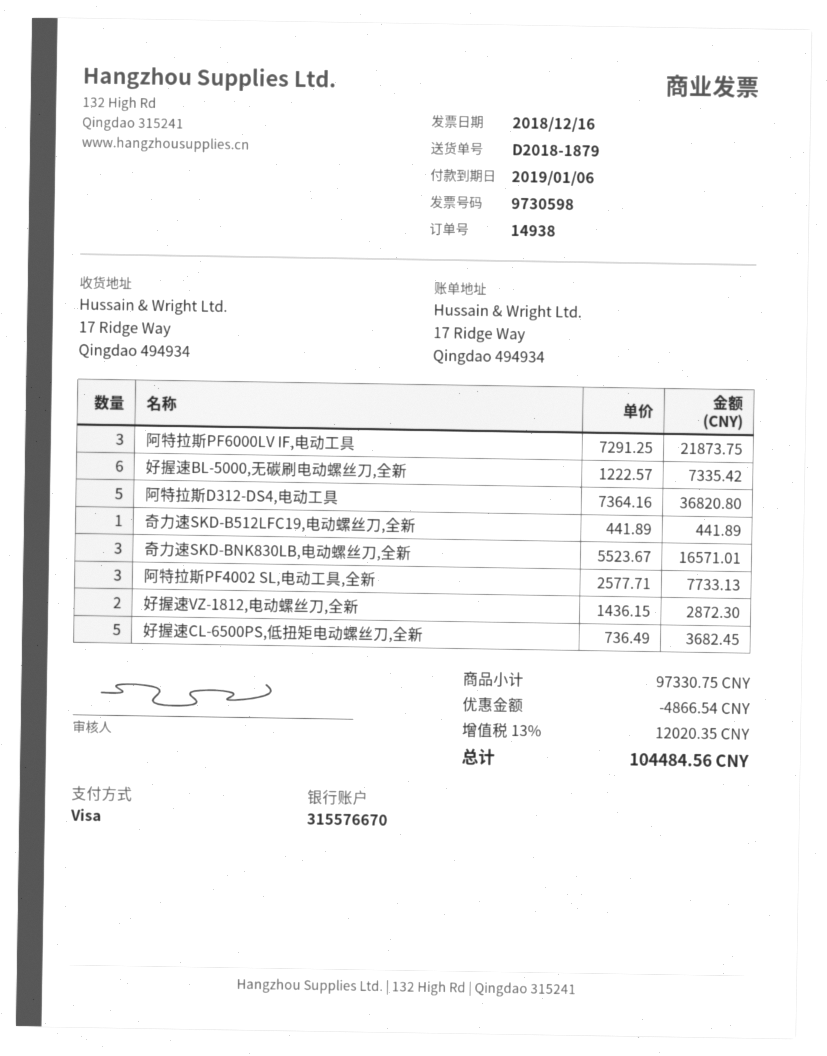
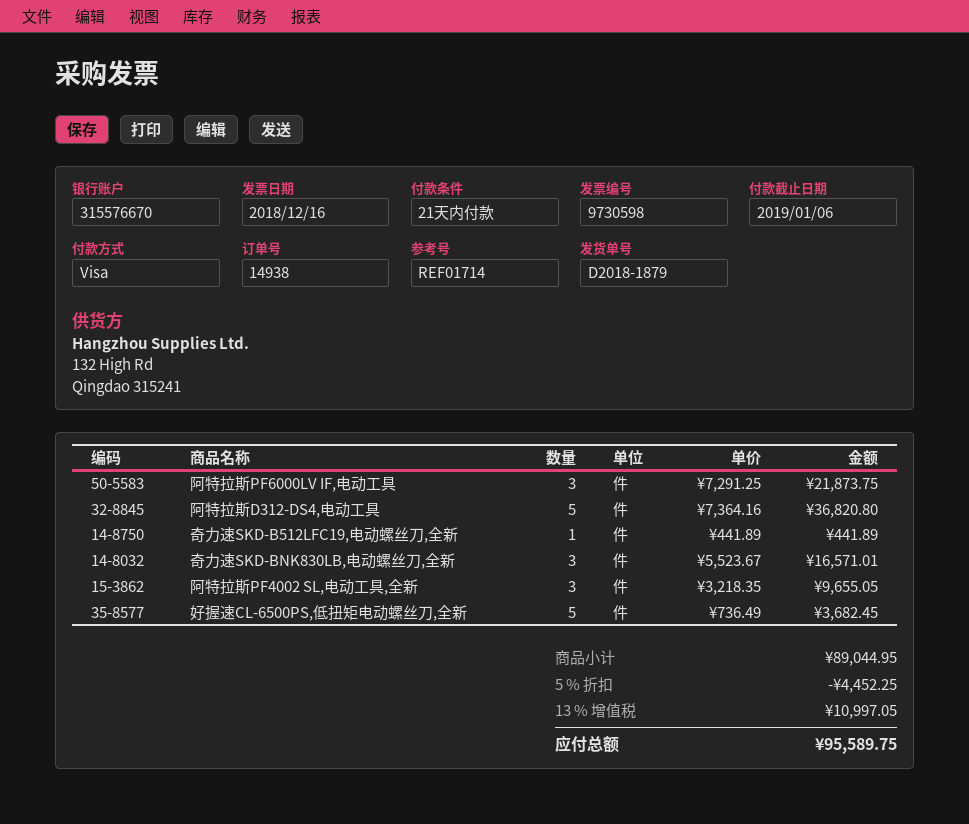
好握速BL-5000,无碳刷电动螺丝刀,全新: 6 x 1222.57 = 7335.42 -> none
阿特拉斯PF4002 SL,电动工具,全新: 3 x 2577.71 = 7733.13 -> 3 x 3218.35 = 9655.05
好握速VZ-1812,电动螺丝刀,全新: 2 x 1436.15 = 2872.30 -> none
subtotal: 97330.75 -> 89044.95
discount: 4866.54 -> 4452.25
tax: 13% = 12020.35 -> 13% = 10997.05
total: 104484.56 -> 95589.75

